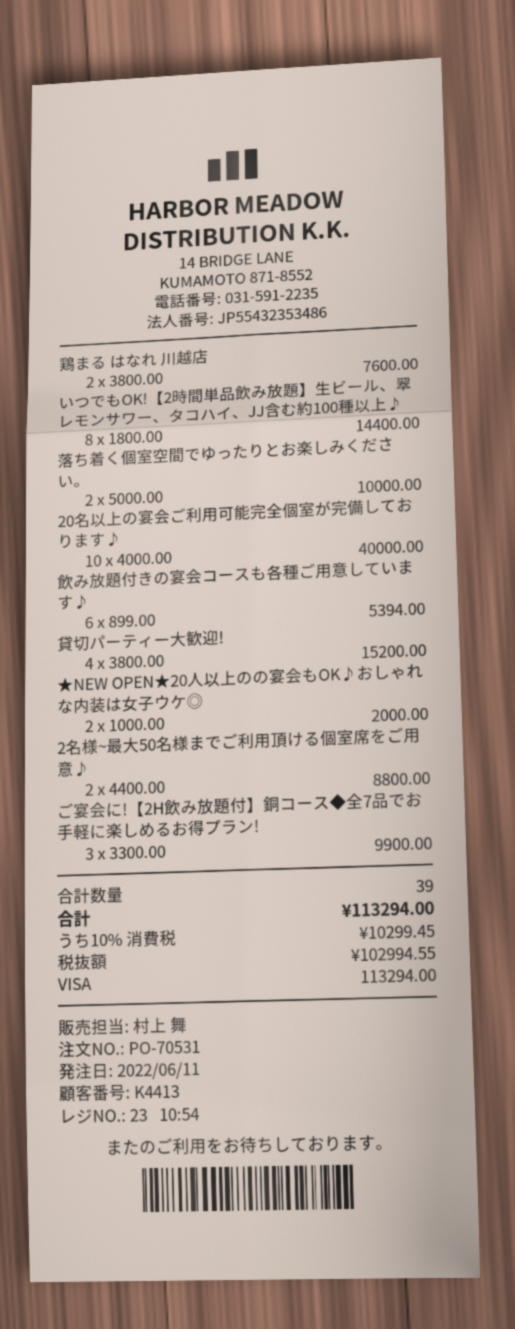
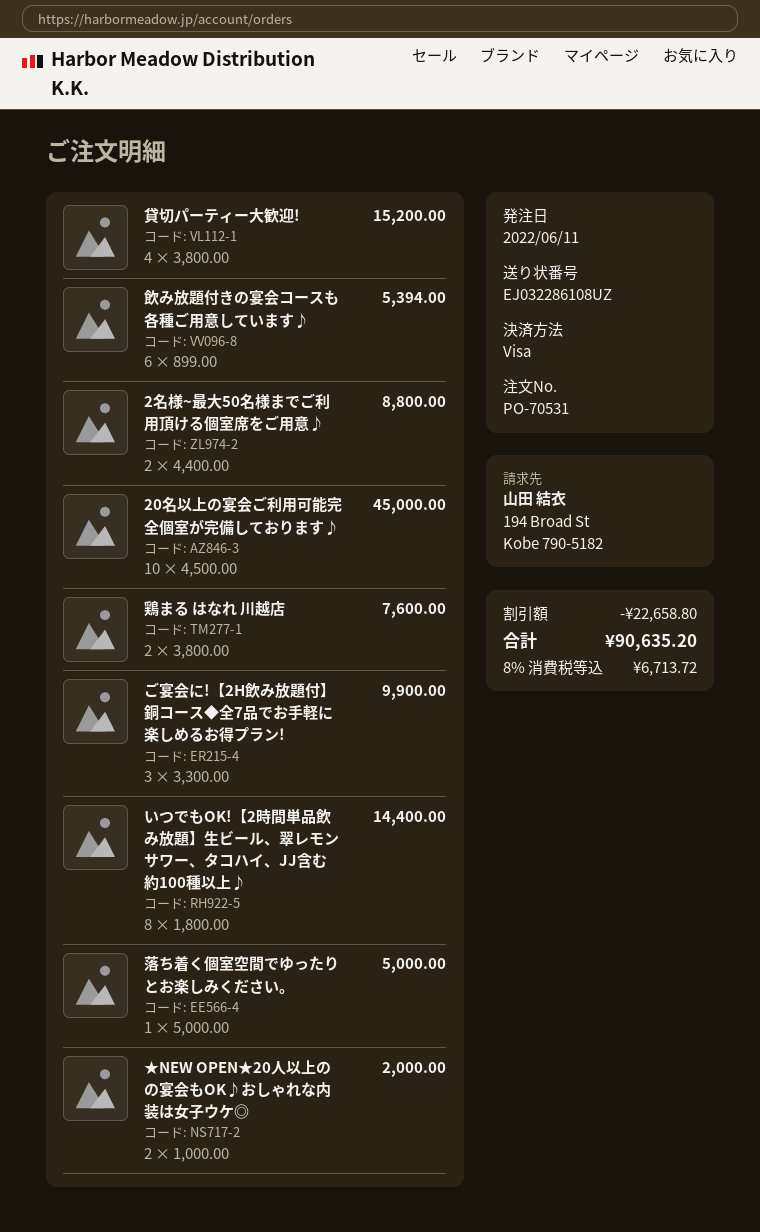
落ち着く個室空間でゆったりとお楽しみください。: 2 x 5000.00 = 10000.00 -> 1 x 5000.00 = 5000.00
20名以上の宴会ご利用可能完全個室が完備しております♪: 10 x 4000.00 = 40000.00 -> 10 x 4500.00 = 45000.00
discount: none -> 22658.80
tax: 10% = 10299.45 -> 8% = 6713.72
total: 113294.00 -> 90635.20

